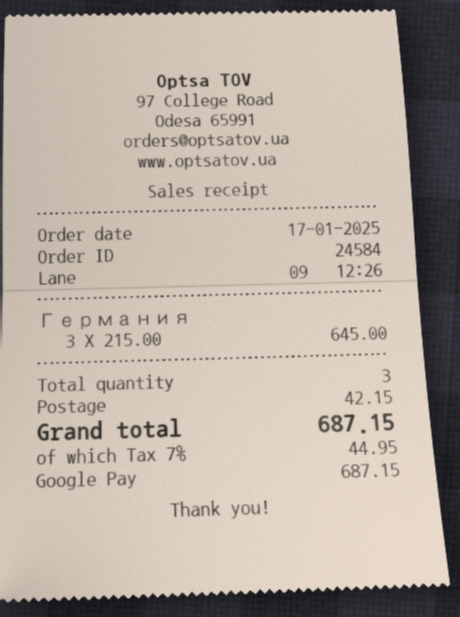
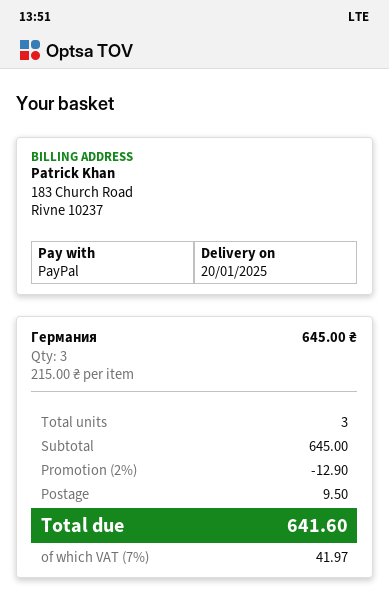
payment method: Google Pay -> PayPal
discount: none -> 2% = 12.90
shipping: 42.15 -> 9.50
tax: 7% = 44.95 -> 7% = 41.97
total: 687.15 -> 641.60

